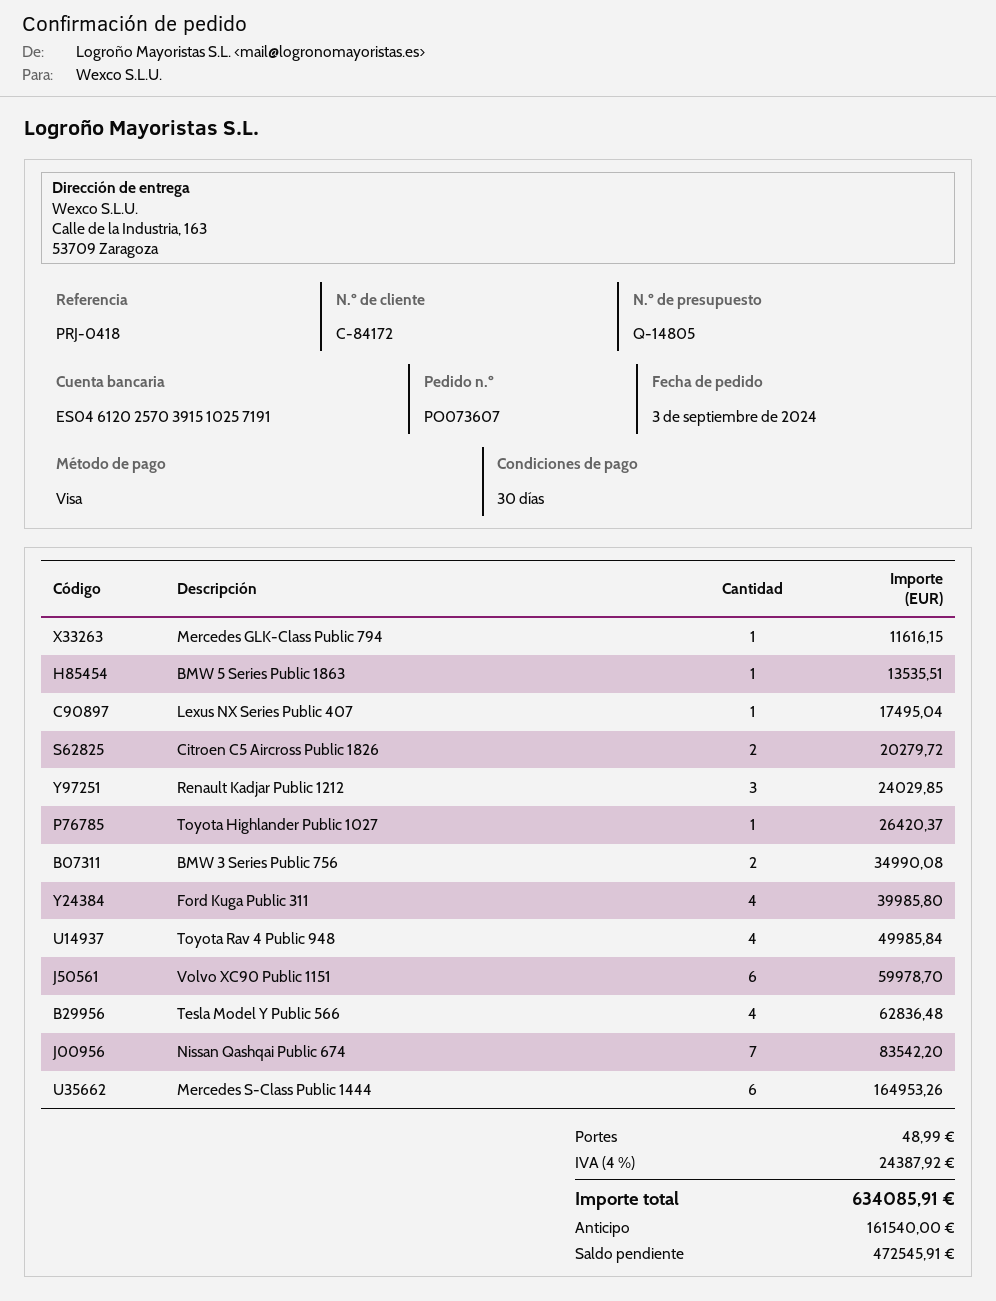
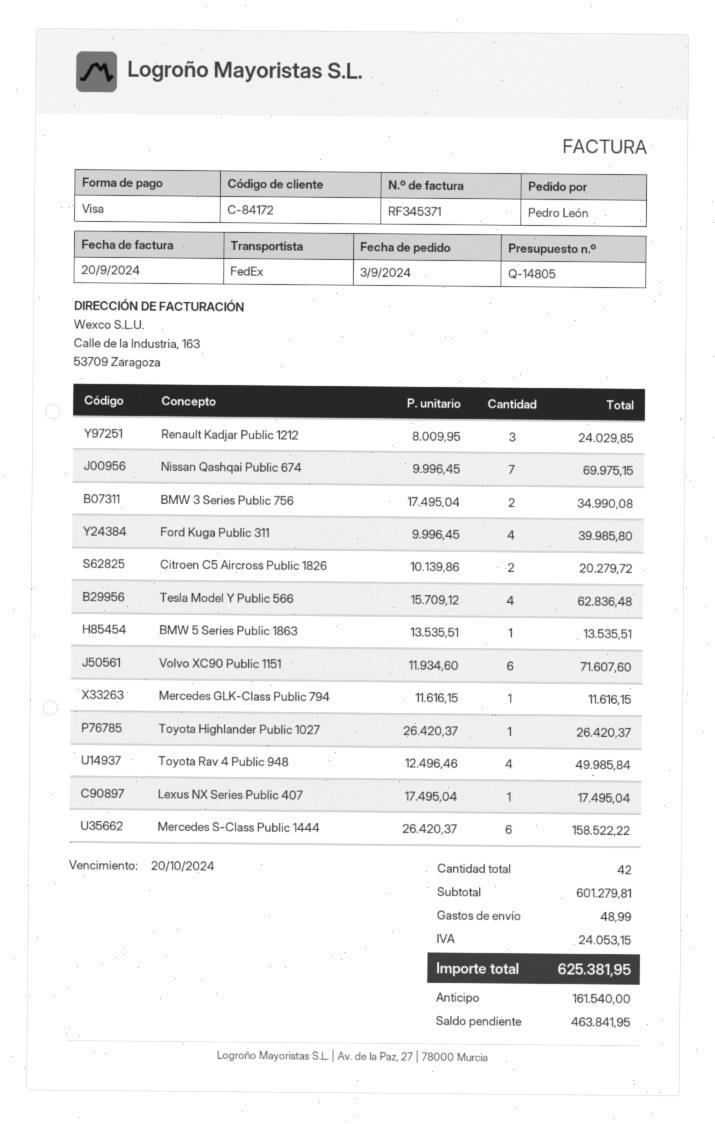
Volvo XC90 Public 1151: 6 for 59978.70 -> 6 for 71607.60
Nissan Qashqai Public 674: 7 for 83542.20 -> 7 for 69975.15
Mercedes S-Class Public 1444: 6 for 164953.26 -> 6 for 158522.22
tax: 24387.92 -> 24053.15
total: 634085.91 -> 625381.95
balance: 472545.91 -> 463841.95

